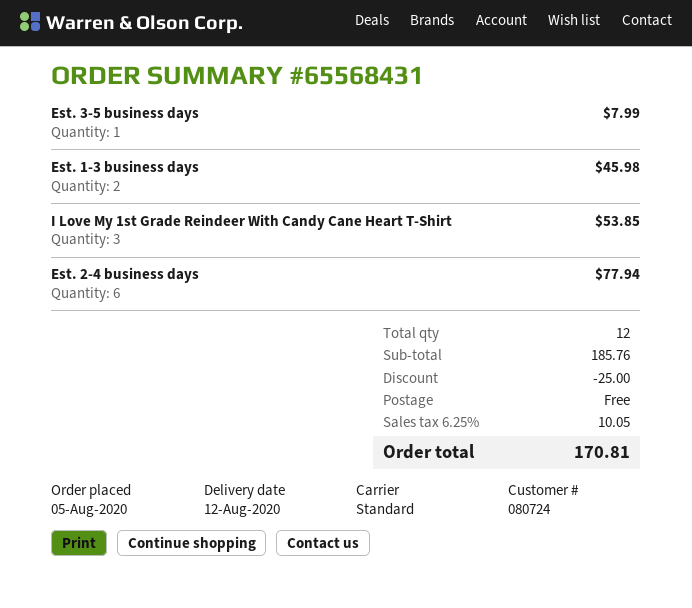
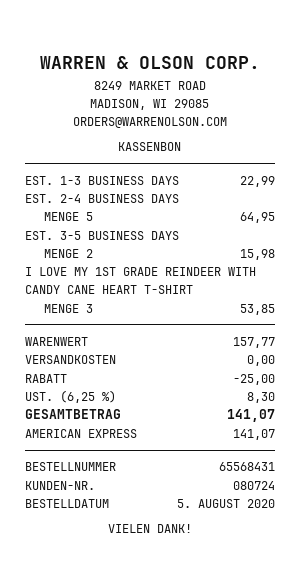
Est. 3-5 business days: 1 for 7.99 -> 2 for 15.98
Est. 1-3 business days: 2 for 45.98 -> 1 for 22.99
Est. 2-4 business days: 6 for 77.94 -> 5 for 64.95
subtotal: 185.76 -> 157.77
tax: 6.25% = 10.05 -> 6.25% = 8.30
total: 170.81 -> 141.07

